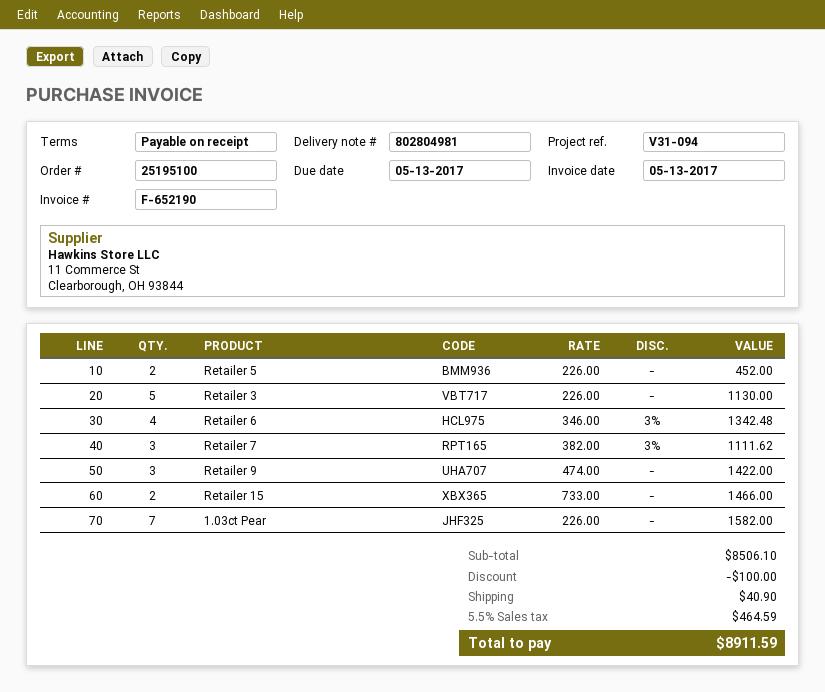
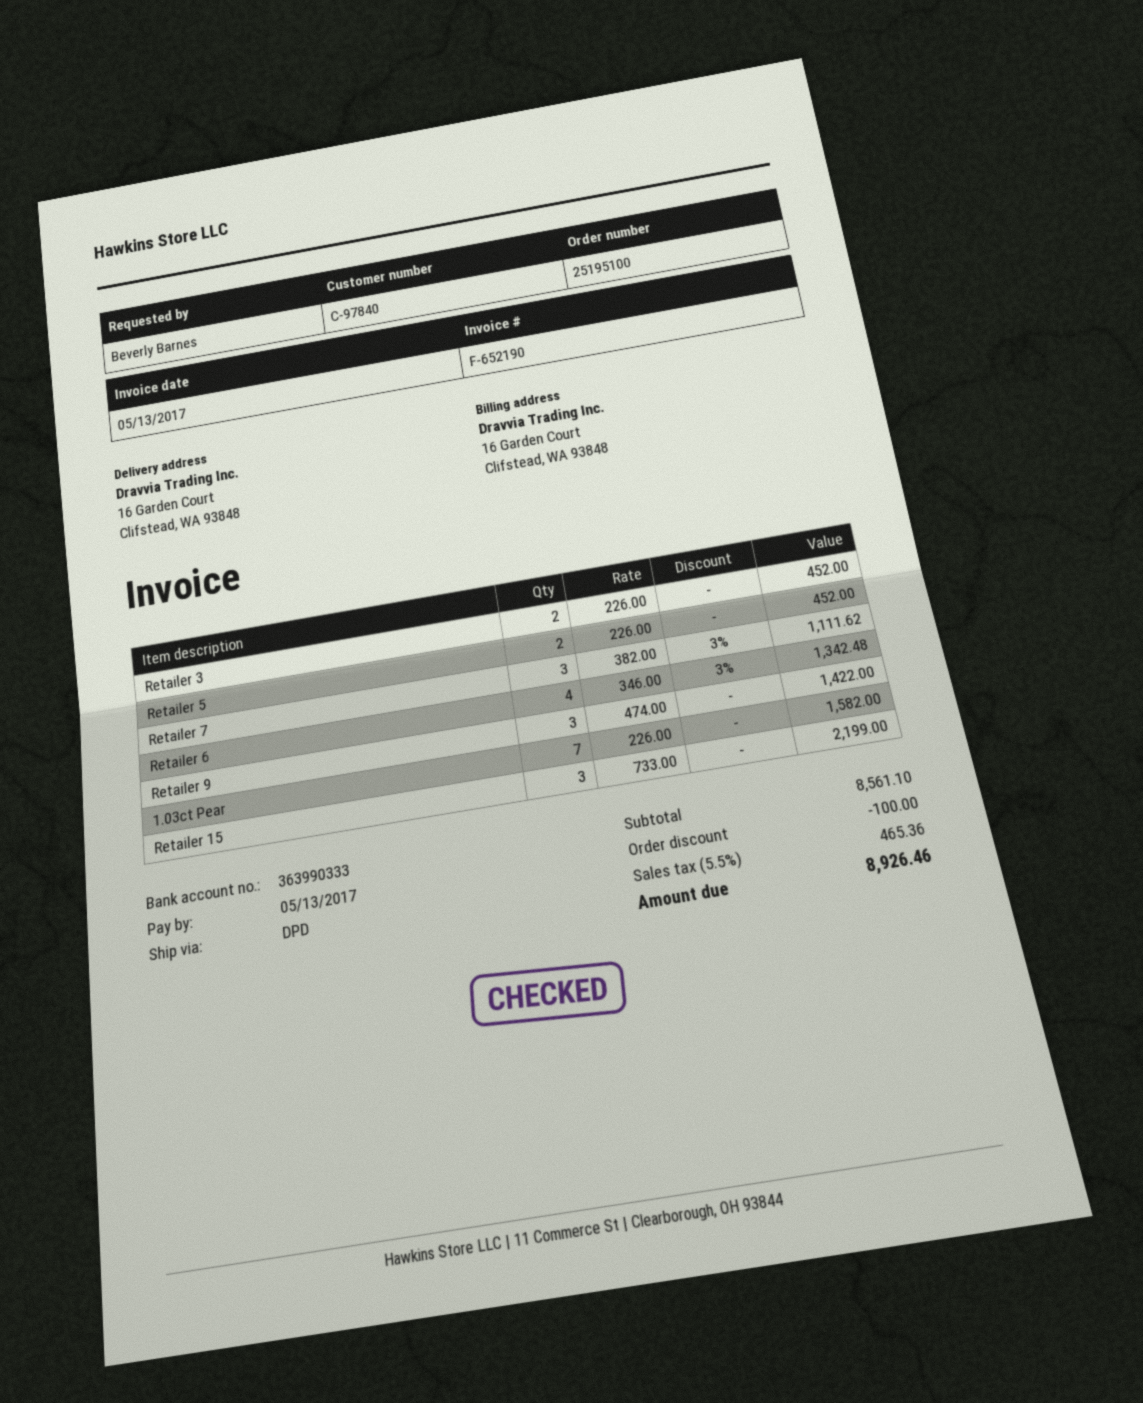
Retailer 3: 5 x 226.00 = 1130.00 -> 2 x 226.00 = 452.00
Retailer 15: 2 x 733.00 = 1466.00 -> 3 x 733.00 = 2199.00
subtotal: 8506.10 -> 8561.10
shipping: 40.90 -> none
tax: 5.5% = 464.59 -> 5.5% = 465.36
total: 8911.59 -> 8926.46

